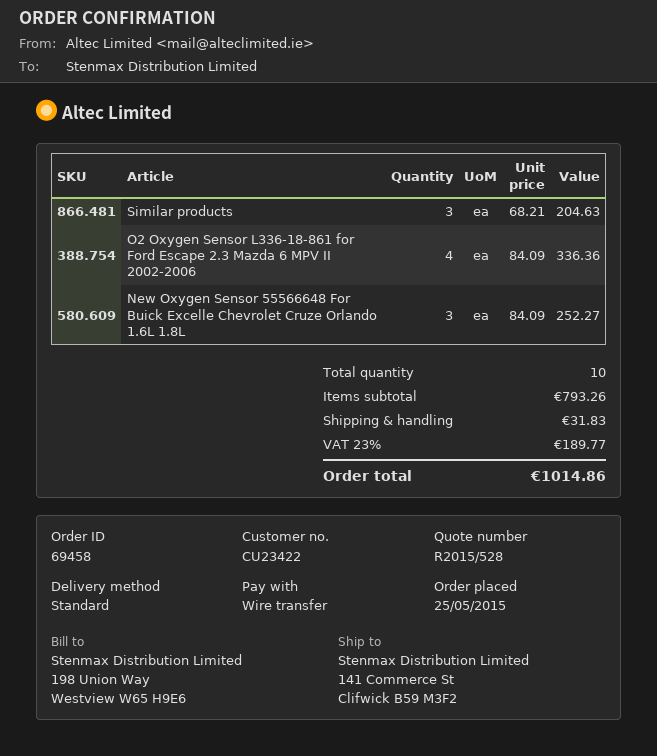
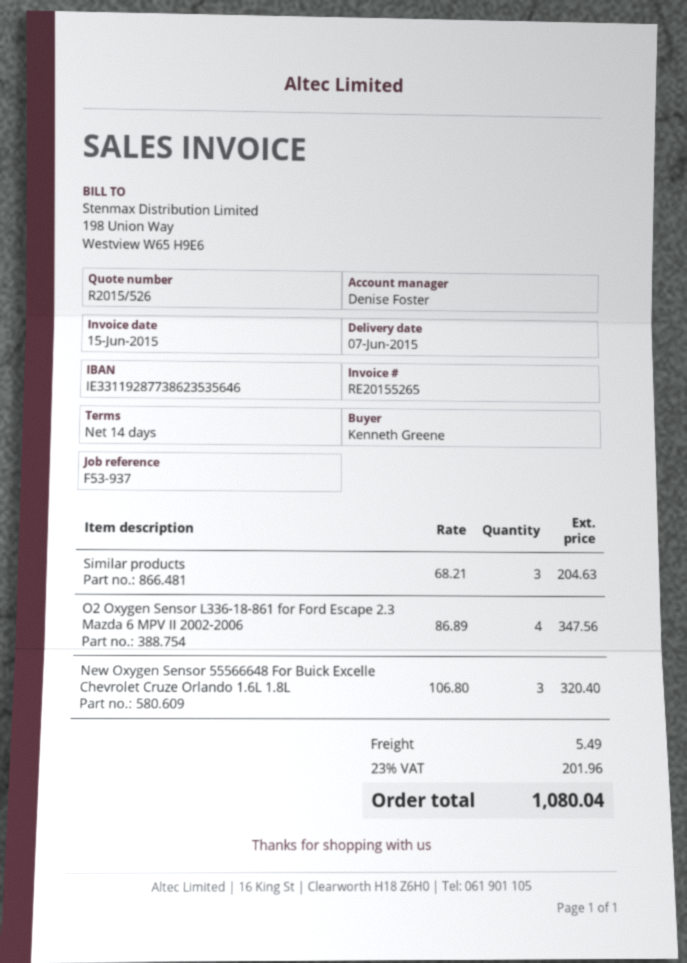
quote number: R2015/528 -> R2015/526
O2 Oxygen Sensor L336-18-861 for Ford Escape 2.3 Mazda 6 MPV II 2002-2006: 4 x 84.09 = 336.36 -> 4 x 86.89 = 347.56
New Oxygen Sensor 55566648 For Buick Excelle Chevrolet Cruze Orlando 1.6L 1.8L: 3 x 84.09 = 252.27 -> 3 x 106.80 = 320.40
shipping: 31.83 -> 5.49
tax: 23% = 189.77 -> 23% = 201.96
total: 1014.86 -> 1080.04

